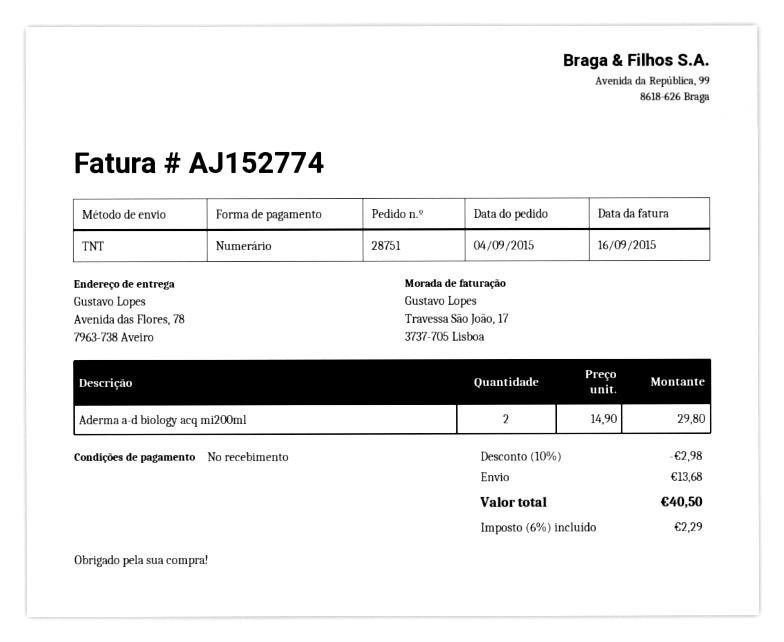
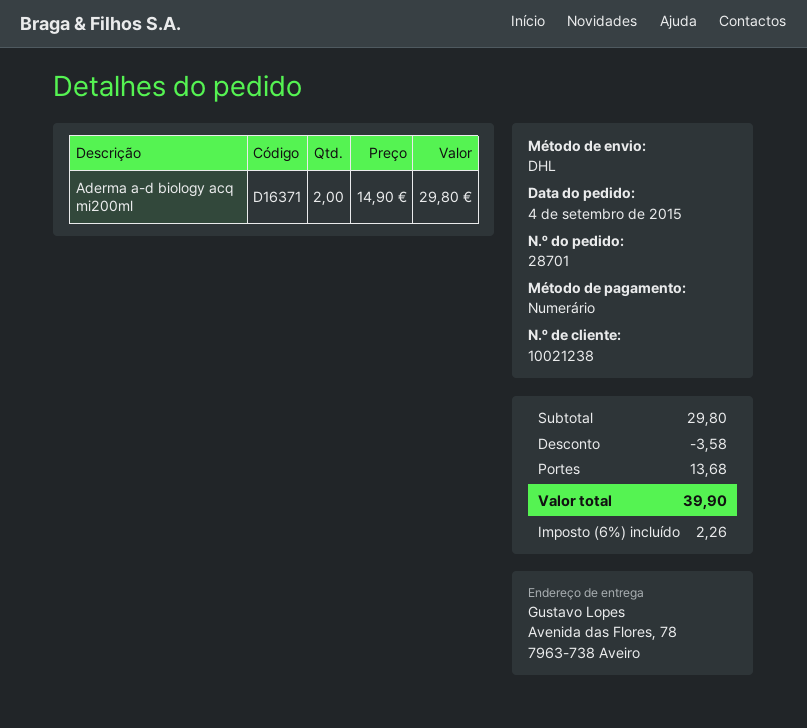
order number: 28751 -> 28701
shipping method: TNT -> DHL
discount: 2.98 -> 3.58
tax: 6% = 2.29 -> 6% = 2.26
total: 40.50 -> 39.90

